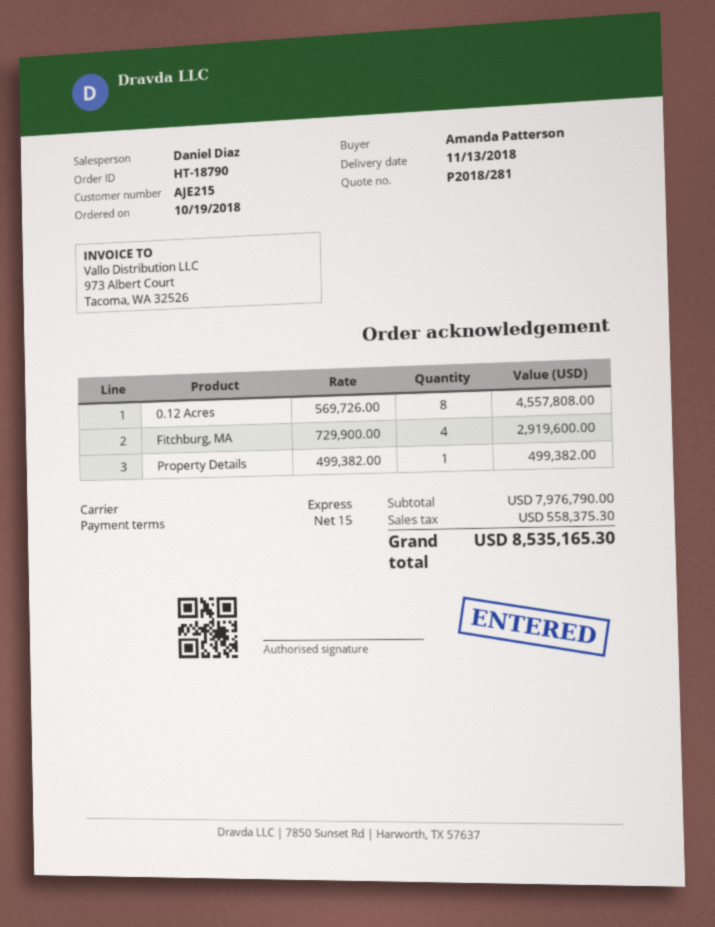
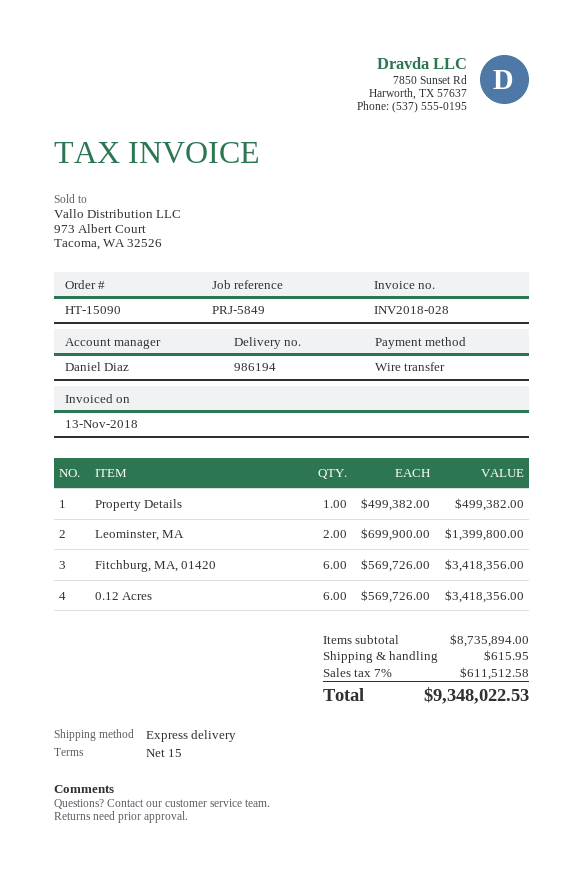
order number: HT-18790 -> HT-15090
0.12 Acres: 8 x 569726.00 = 4557808.00 -> 6 x 569726.00 = 3418356.00
Fitchburg, MA: 4 x 729900.00 = 2919600.00 -> none
Leominster, MA: none -> 2 x 699900.00 = 1399800.00
Fitchburg, MA, 01420: none -> 6 x 569726.00 = 3418356.00
subtotal: 7976790.00 -> 8735894.00
shipping: none -> 615.95
tax: 558375.30 -> 611512.58
total: 8535165.30 -> 9348022.53

